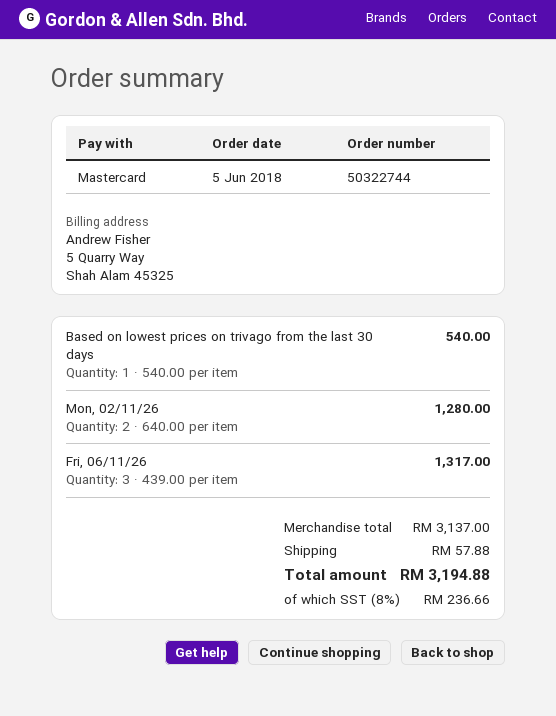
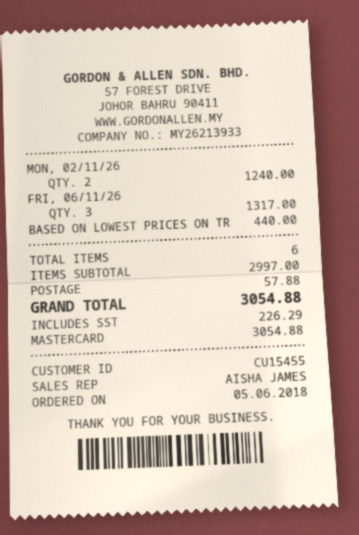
Based on lowest prices on trivago from the last 30 days: 1 for 540.00 -> 1 for 440.00
Mon, 02/11/26: 2 for 1280.00 -> 2 for 1240.00
subtotal: 3137.00 -> 2997.00
tax: 236.66 -> 226.29
total: 3194.88 -> 3054.88

